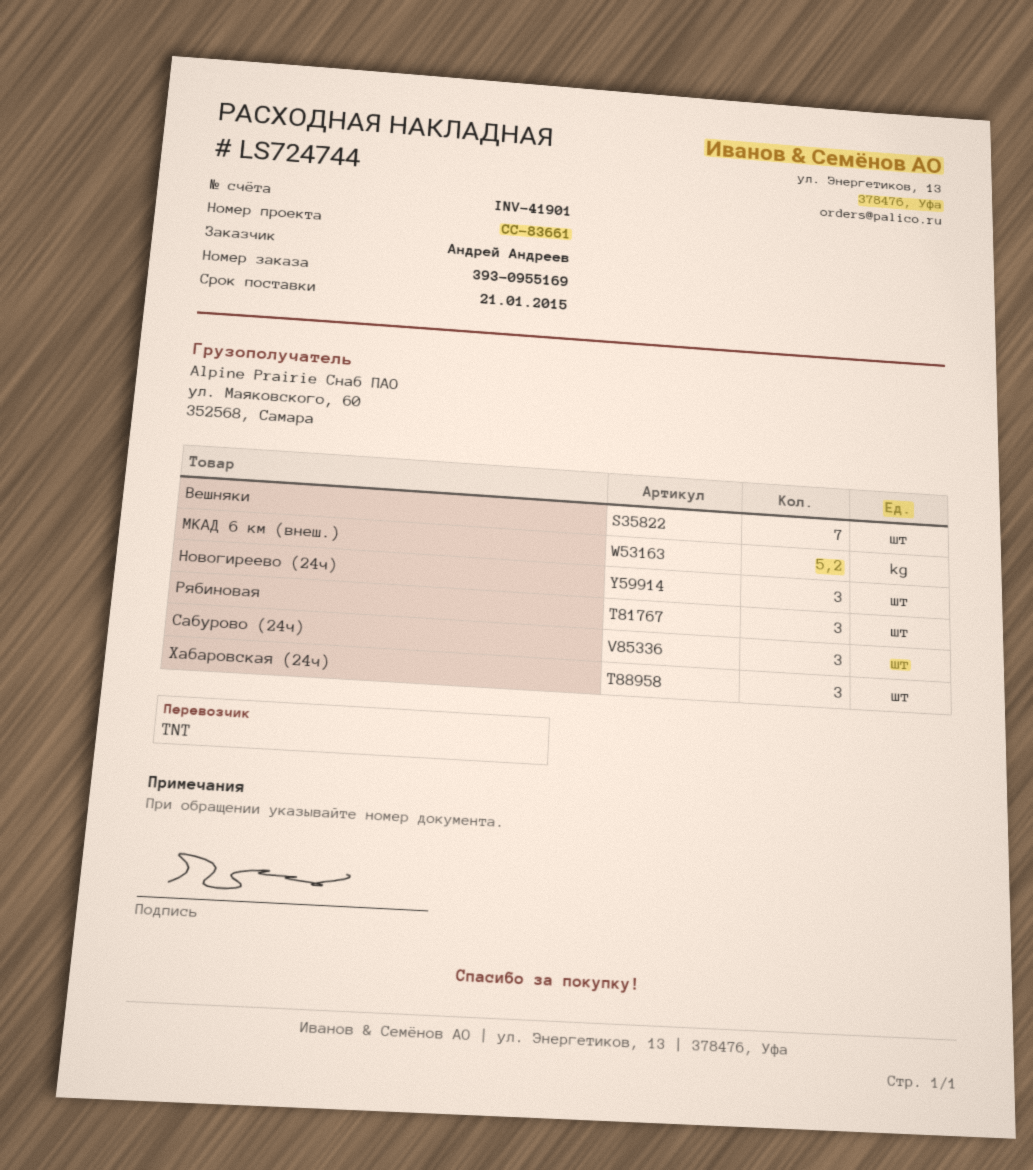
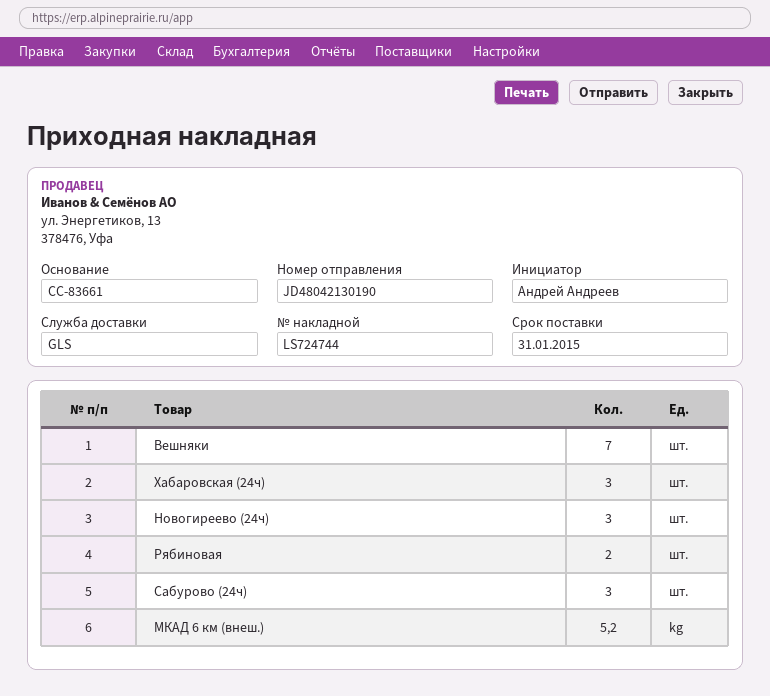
delivery date: 2015-01-21 -> 2015-01-31
shipping method: TNT -> GLS
Рябиновая: 3 -> 2

